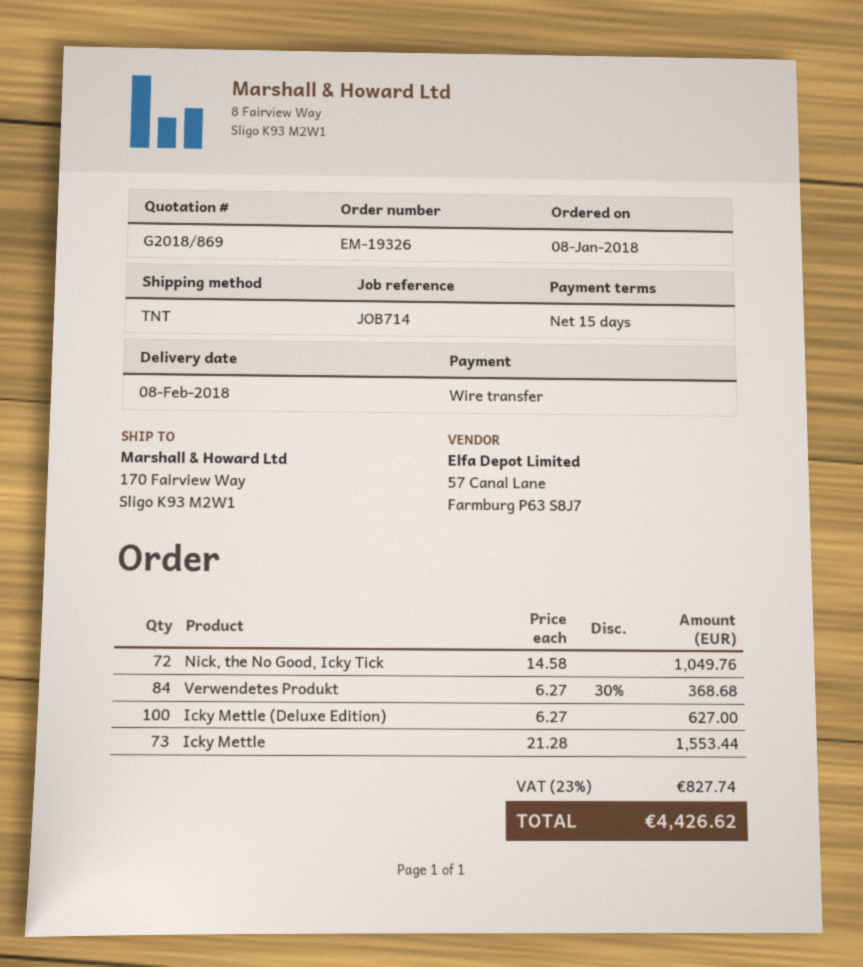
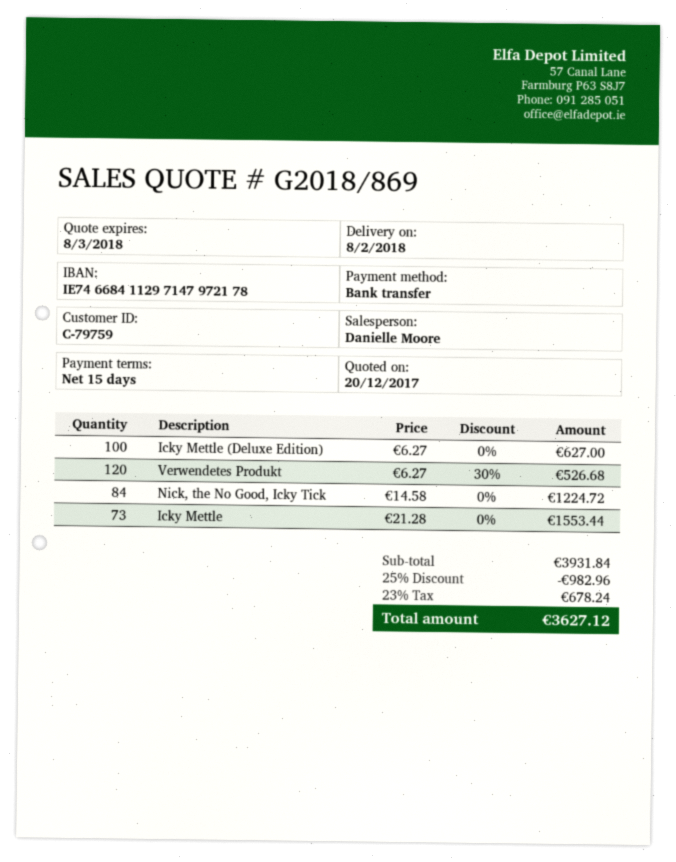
Nick, the No Good, Icky Tick: 72 x 14.58 = 1049.76 -> 84 x 14.58 = 1224.72
Verwendetes Produkt: 84 x 6.27 - 30% = 368.68 -> 120 x 6.27 - 30% = 526.68
discount: none -> 25% = 982.96
tax: 23% = 827.74 -> 23% = 678.24
total: 4426.62 -> 3627.12

